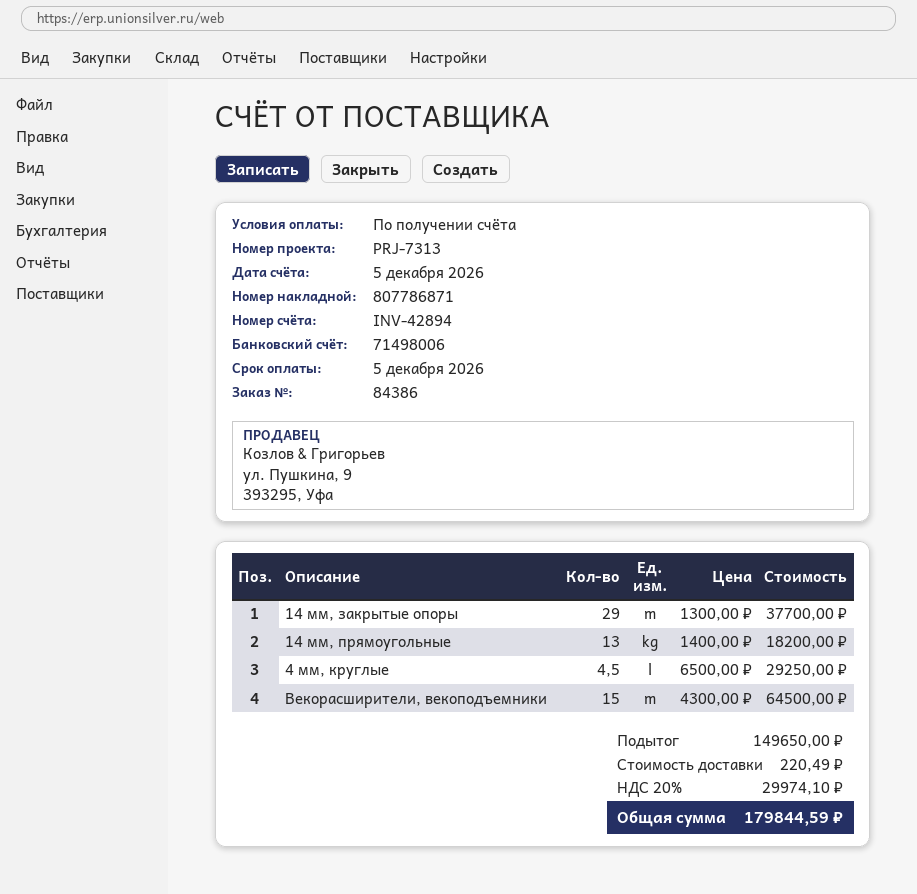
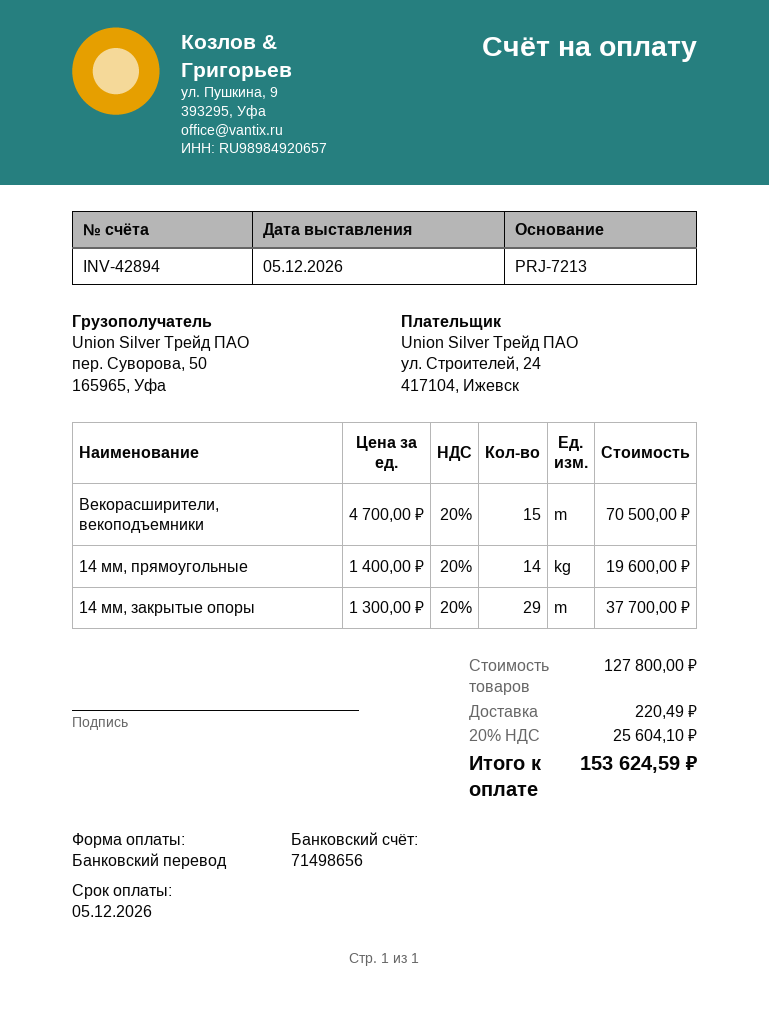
reference: PRJ-7313 -> PRJ-7213
bank account: 71498006 -> 71498656
14 мм, прямоугольные: 13 x 1400.00 = 18200.00 -> 14 x 1400.00 = 19600.00
4 мм, круглые: 4.5 x 6500.00 = 29250.00 -> none
Векорасширители, векоподъемники: 15 x 4300.00 = 64500.00 -> 15 x 4700.00 = 70500.00
subtotal: 149650.00 -> 127800.00
tax: 20% = 29974.10 -> 20% = 25604.10
total: 179844.59 -> 153624.59

